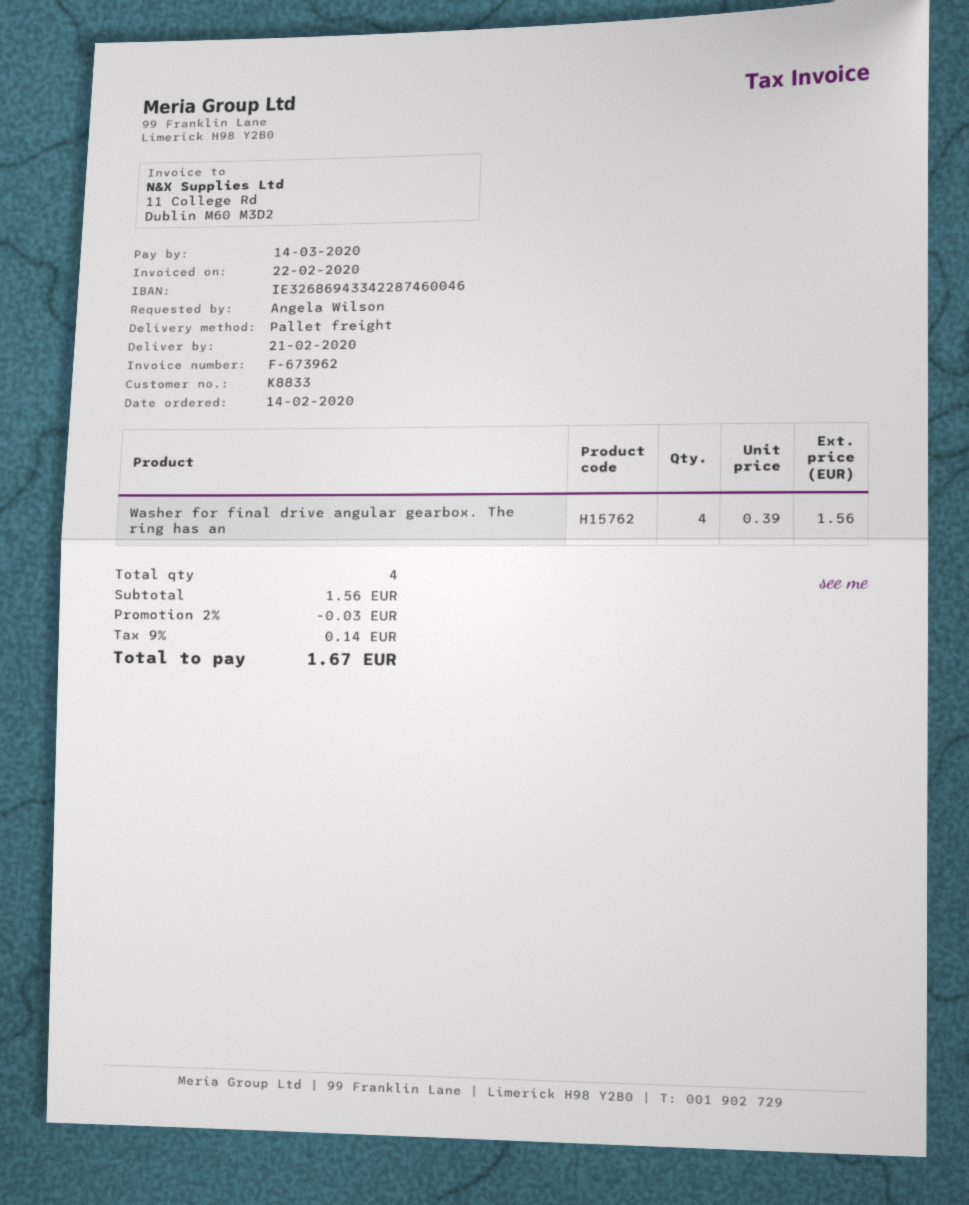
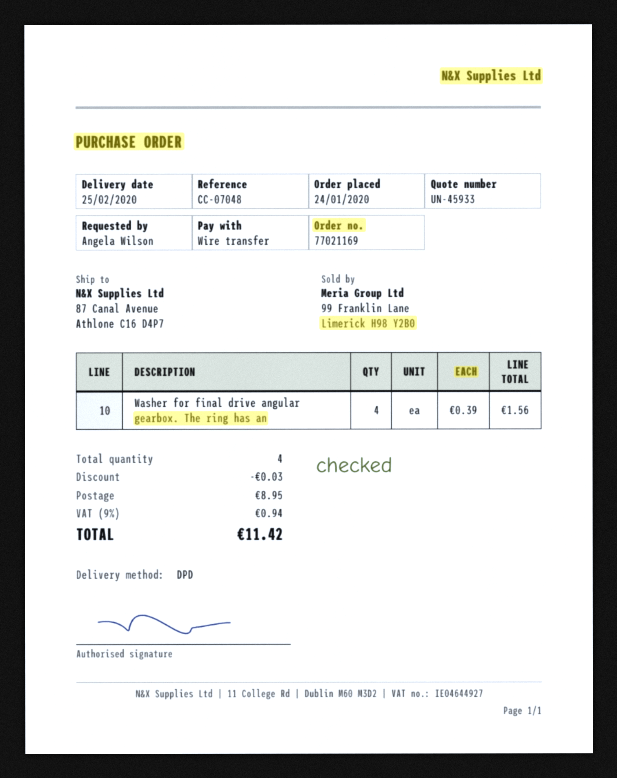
order date: 2020-02-14 -> 2020-01-24
delivery date: 2020-02-21 -> 2020-02-25
shipping method: pallet freight -> DPD
shipping: none -> 8.95
tax: 9% = 0.14 -> 9% = 0.94
total: 1.67 -> 11.42

